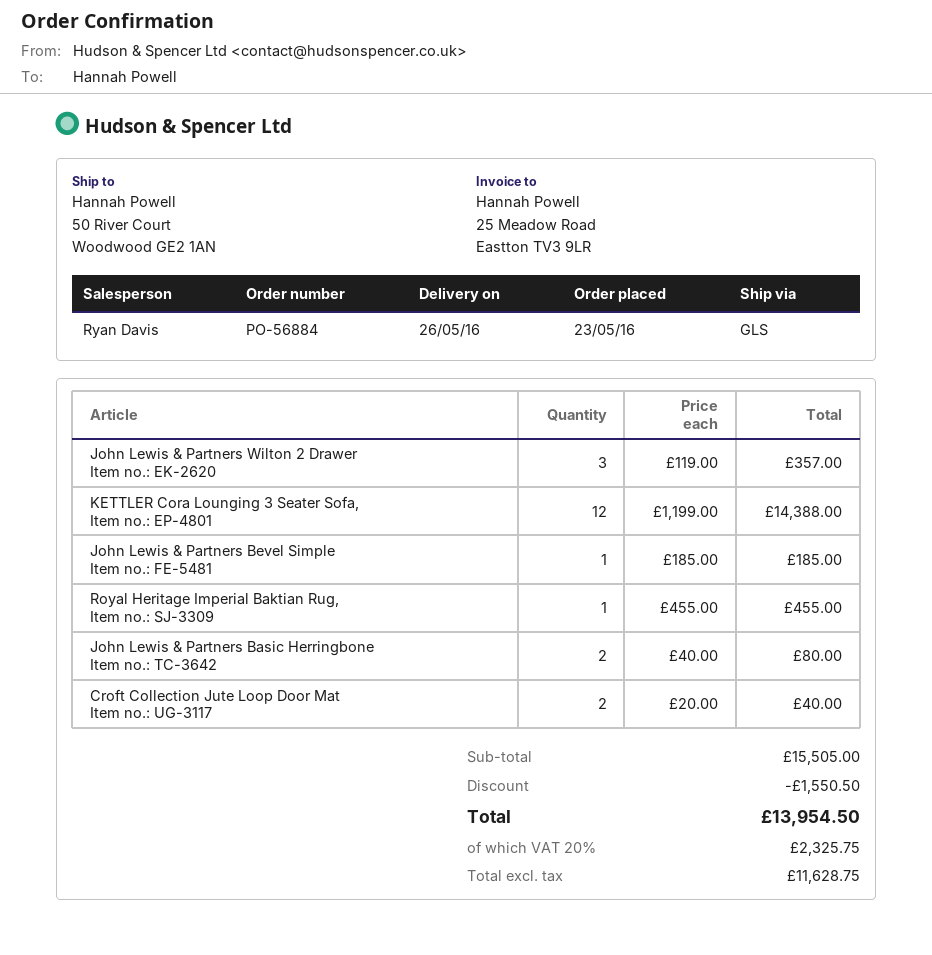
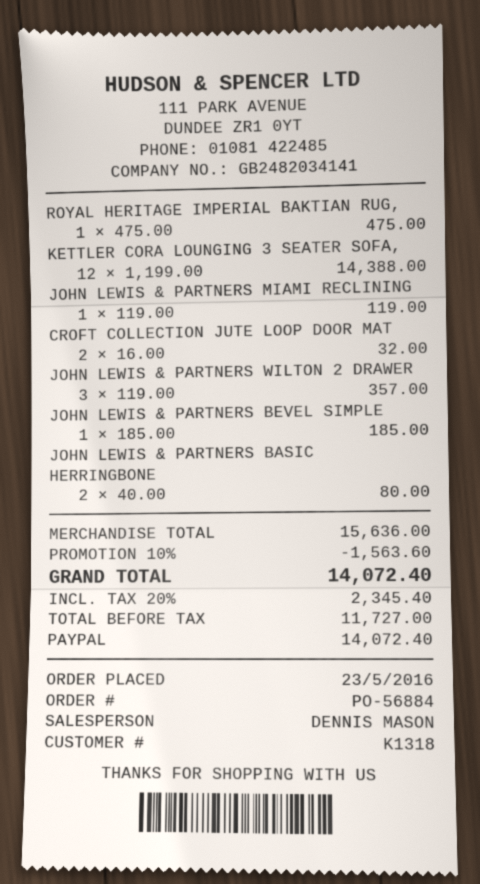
sales rep: Ryan Davis -> DENNIS MASON
Royal Heritage Imperial Baktian Rug,: 1 x 455.00 = 455.00 -> 1 x 475.00 = 475.00
Croft Collection Jute Loop Door Mat: 2 x 20.00 = 40.00 -> 2 x 16.00 = 32.00
JOHN LEWIS & PARTNERS MIAMI RECLINING: none -> 1 x 119.00 = 119.00
subtotal: 15505.00 -> 15636.00
discount: 1550.50 -> 1563.60
net: 11628.75 -> 11727.00
tax: 20% = 2325.75 -> 20% = 2345.40
total: 13954.50 -> 14072.40

